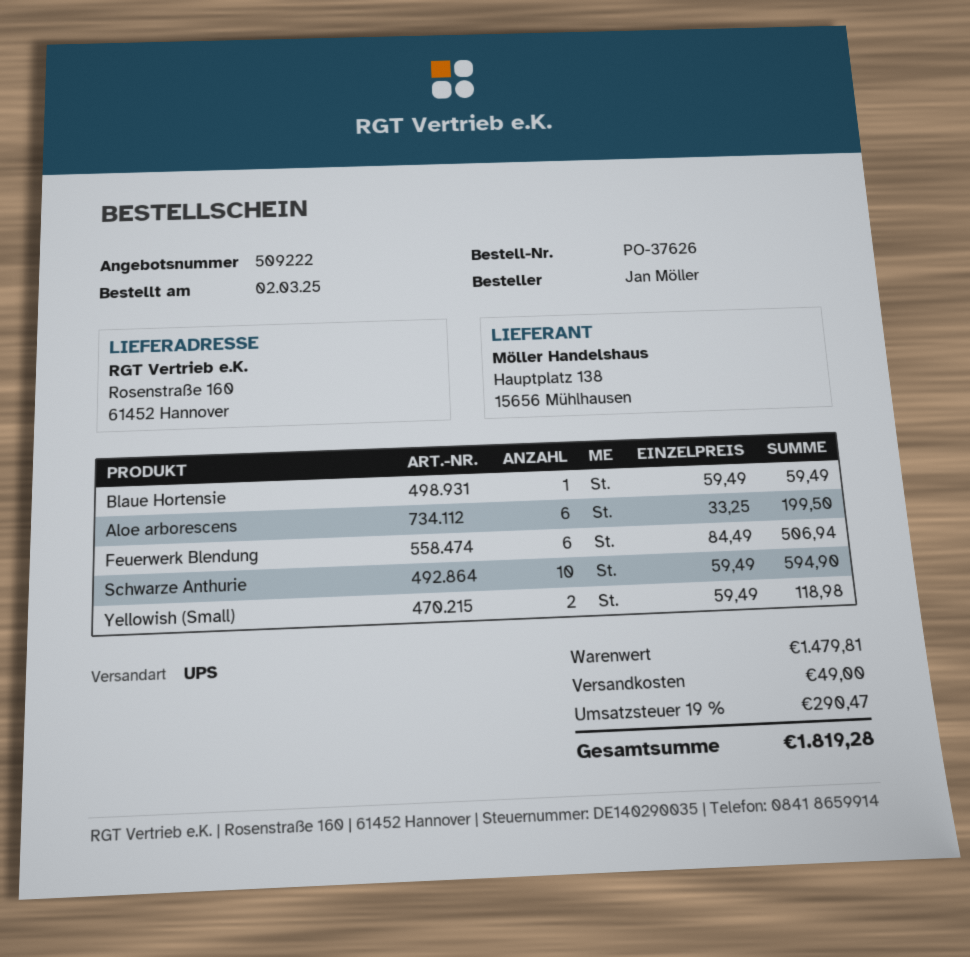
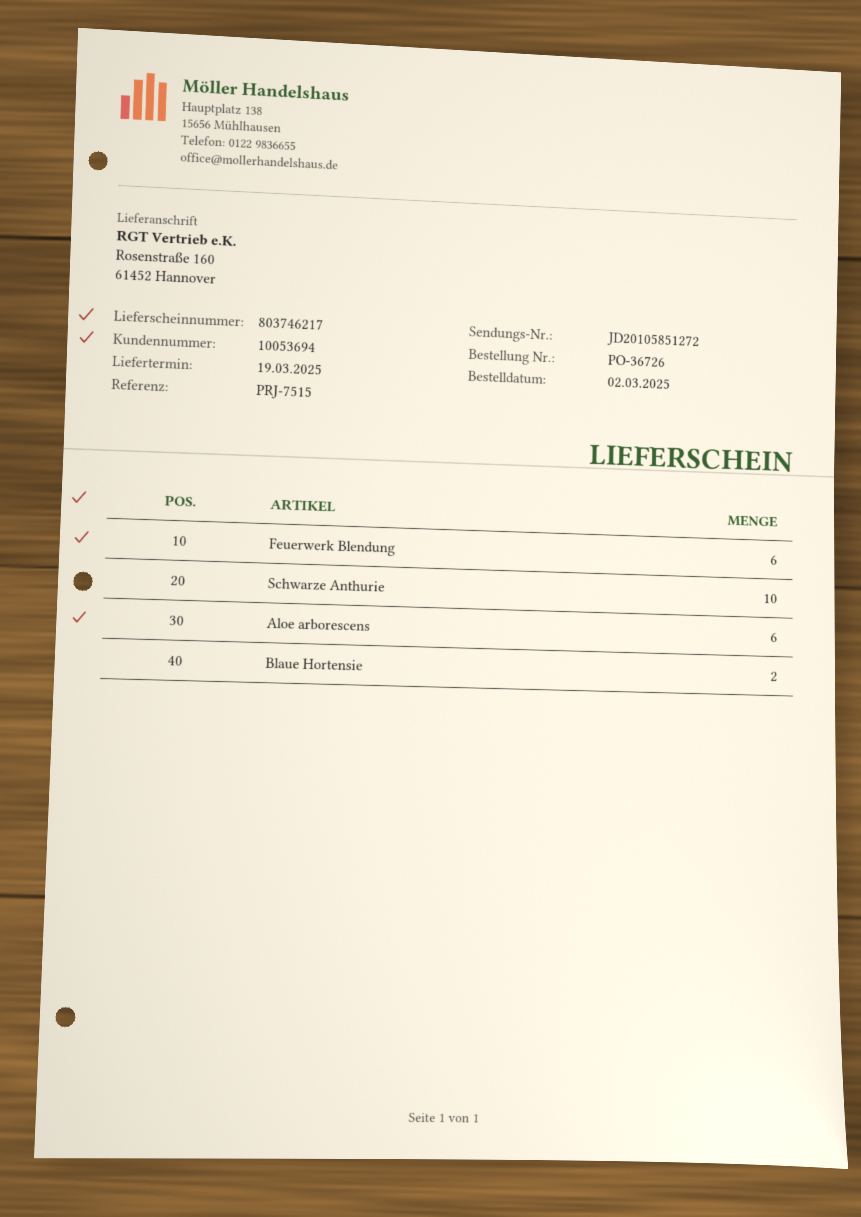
order number: PO-37626 -> PO-36726
Blaue Hortensie: 1 -> 2
Yellowish (Small): 2 -> none

